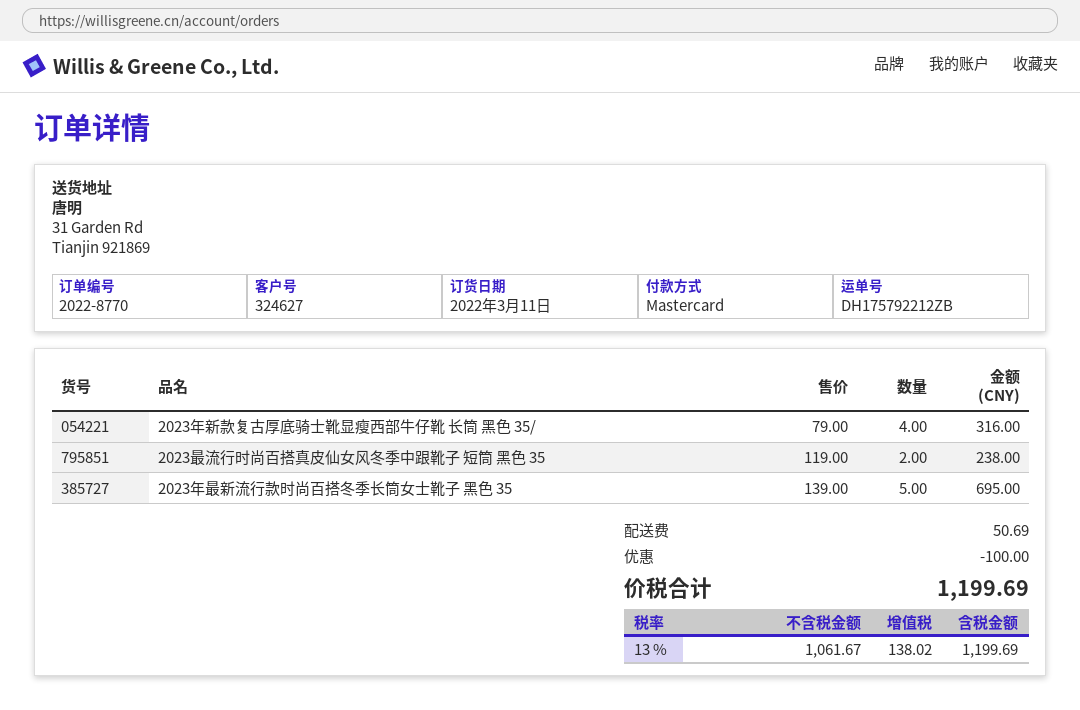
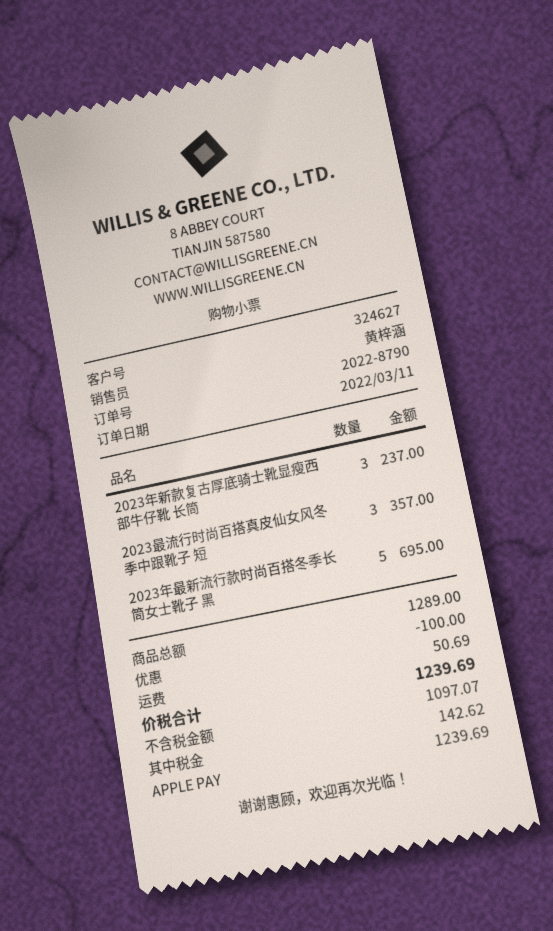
order number: 2022-8770 -> 2022-8790
payment method: Mastercard -> Apple Pay
2023年新款复古厚底骑士靴显瘦西部牛仔靴 长筒 黑色 35/: 4 for 316.00 -> 3 for 237.00
2023最流行时尚百搭真皮仙女风冬季中跟靴子 短筒 黑色 35: 2 for 238.00 -> 3 for 357.00
net: 1061.67 -> 1097.07
tax: 138.02 -> 142.62
total: 1199.69 -> 1239.69

